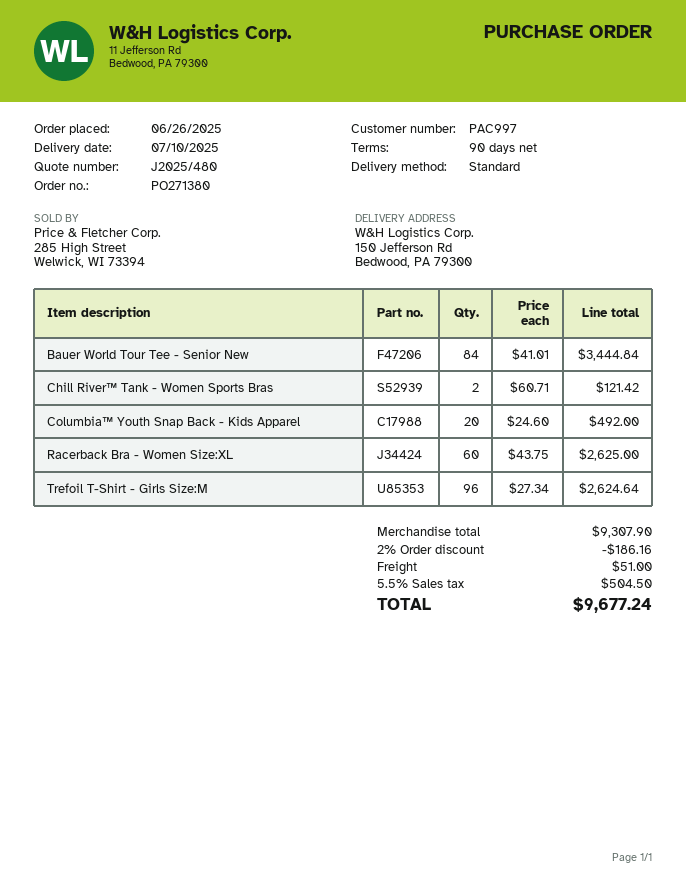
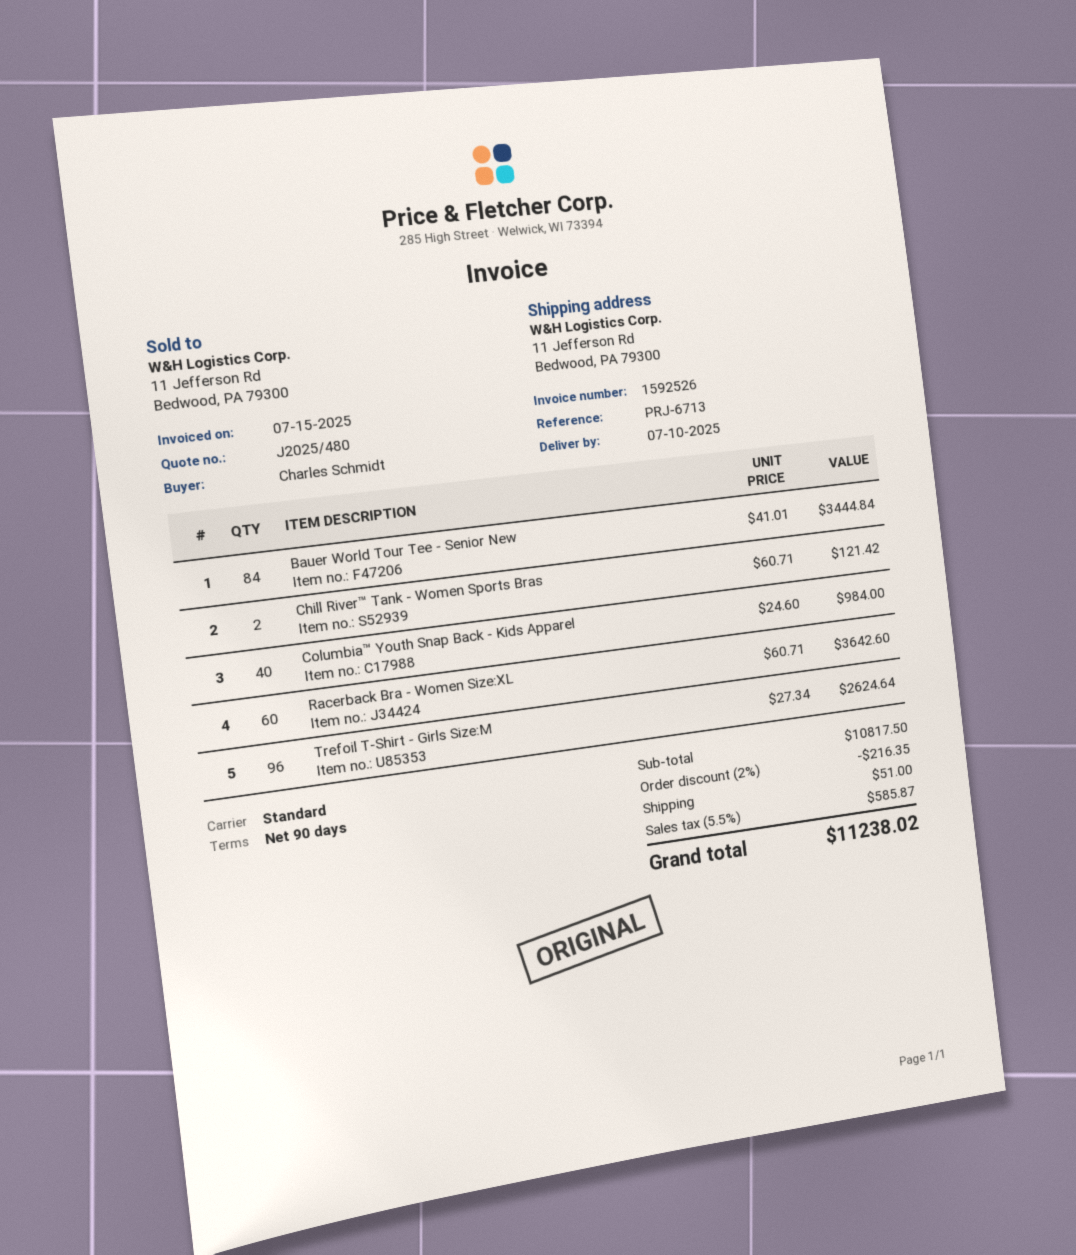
ship to: 150 Jefferson Rd, Bedwood, PA 79300 -> 11 Jefferson Rd, Bedwood, PA 79300
Columbia™ Youth Snap Back - Kids Apparel: 20 x 24.60 = 492.00 -> 40 x 24.60 = 984.00
Racerback Bra - Women Size:XL: 60 x 43.75 = 2625.00 -> 60 x 60.71 = 3642.60
subtotal: 9307.90 -> 10817.50
discount: 2% = 186.16 -> 2% = 216.35
tax: 5.5% = 504.50 -> 5.5% = 585.87
total: 9677.24 -> 11238.02

